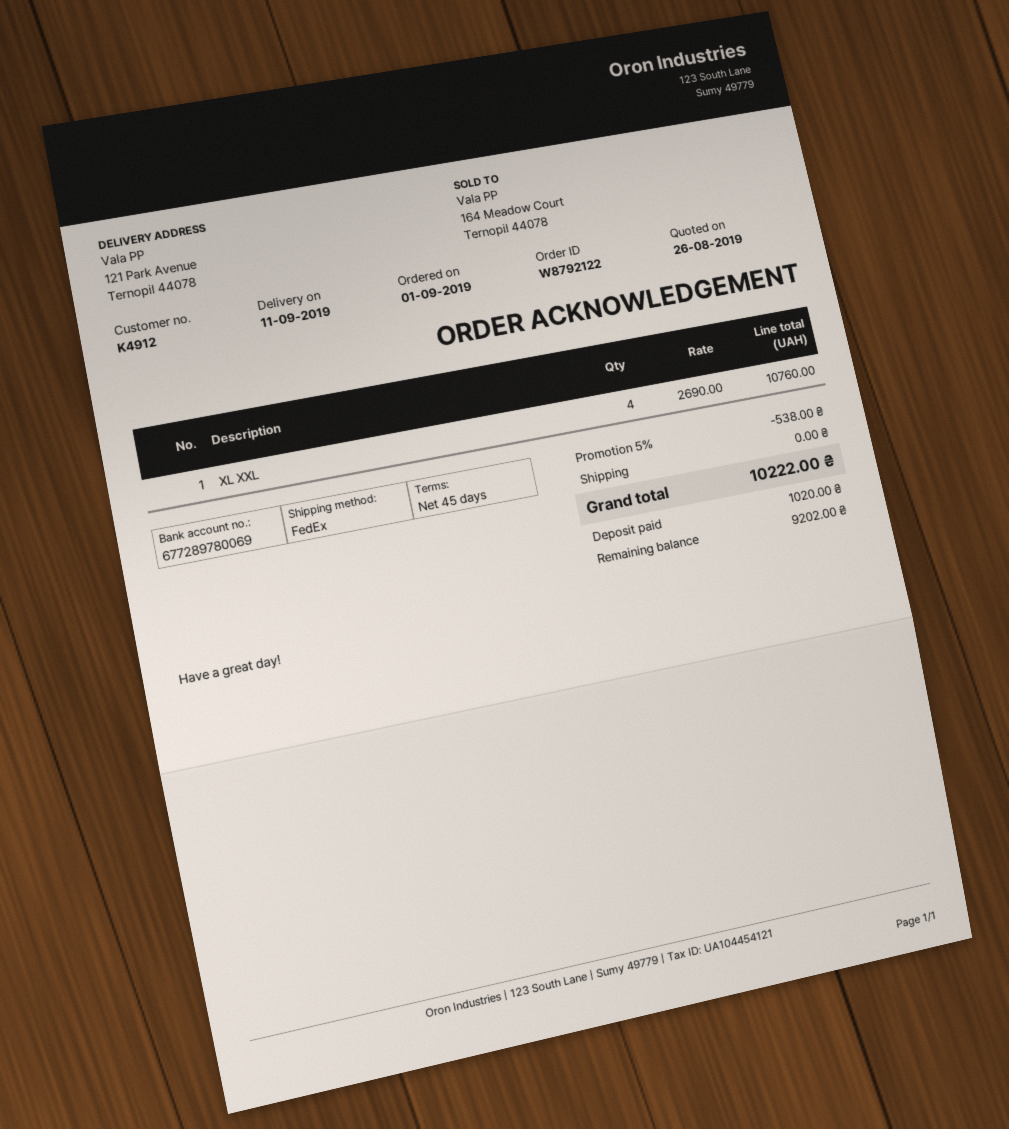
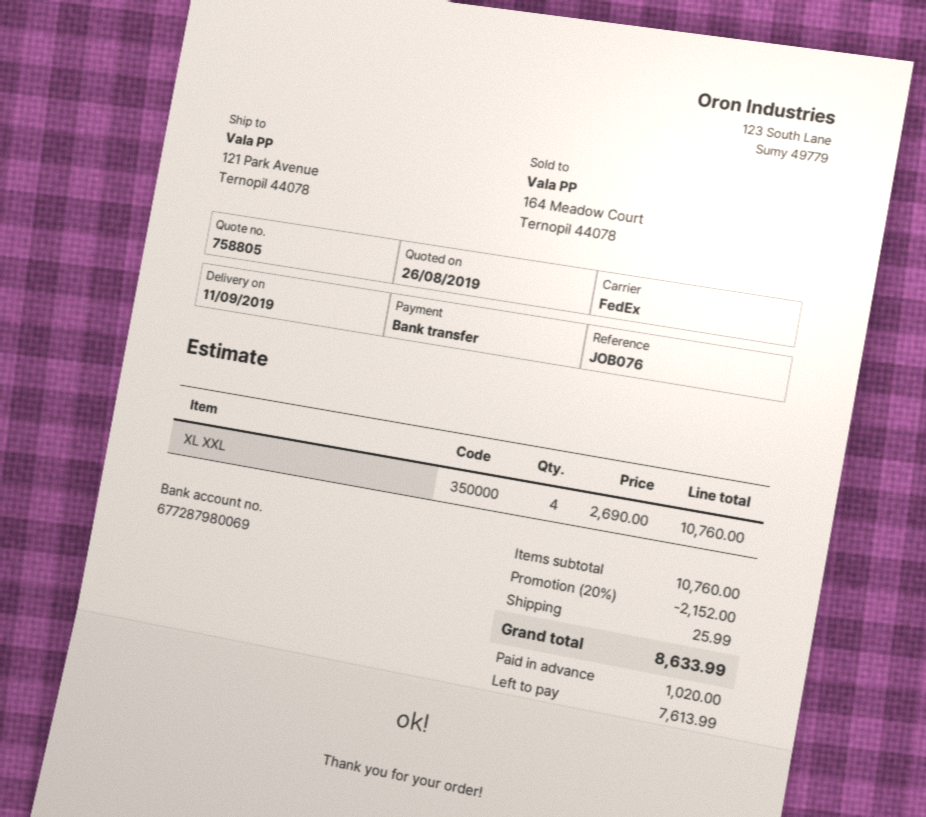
bank account: 677289780069 -> 677287980069
discount: 5% = 538.00 -> 20% = 2152.00
shipping: 0.00 -> 25.99
total: 10222.00 -> 8633.99
balance: 9202.00 -> 7613.99

